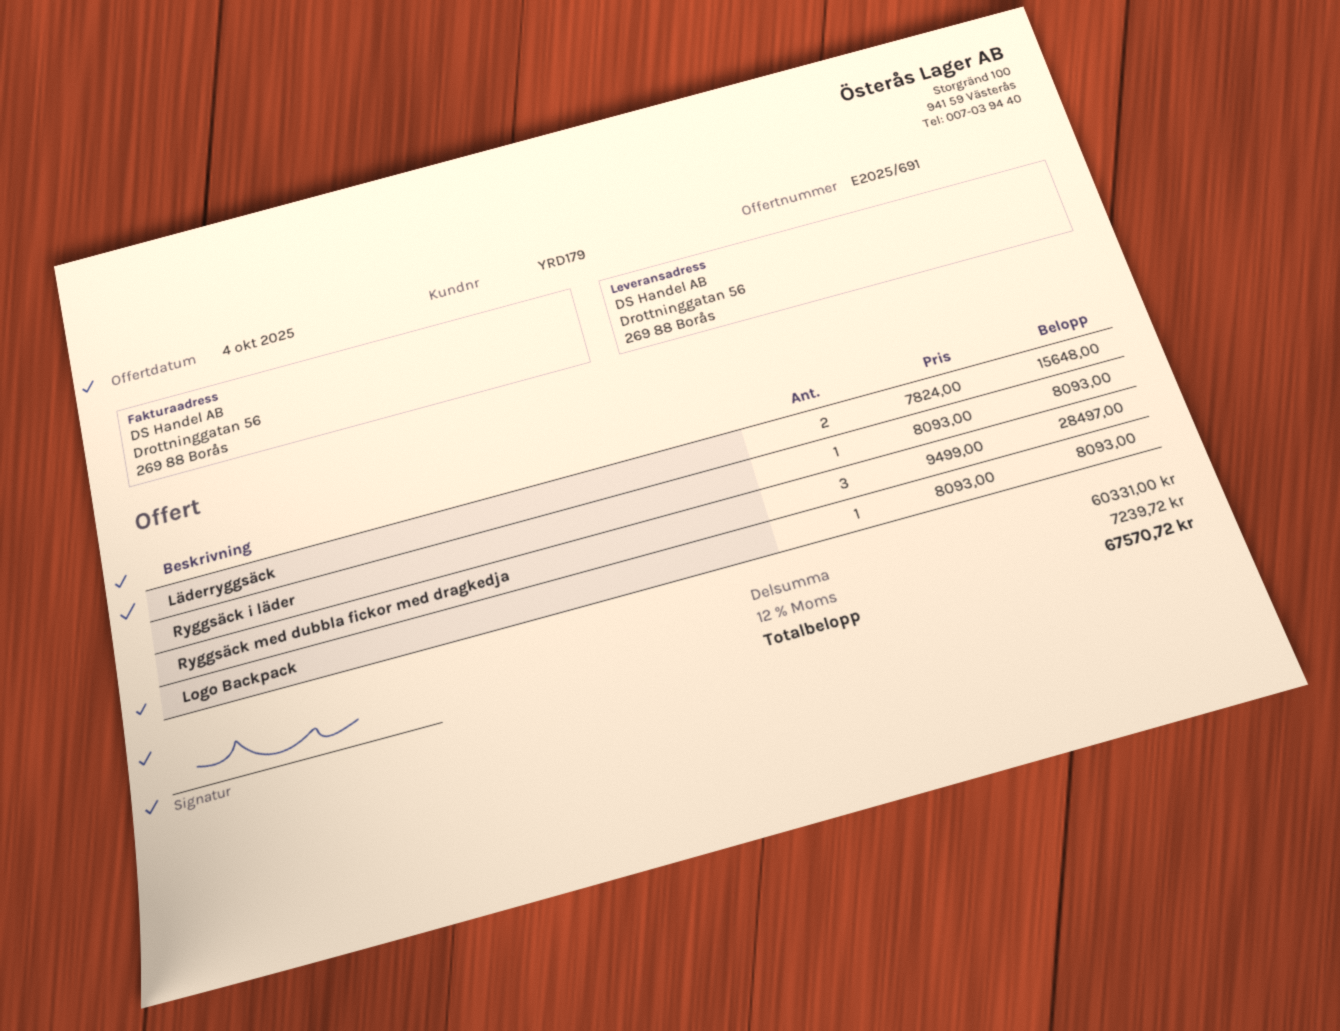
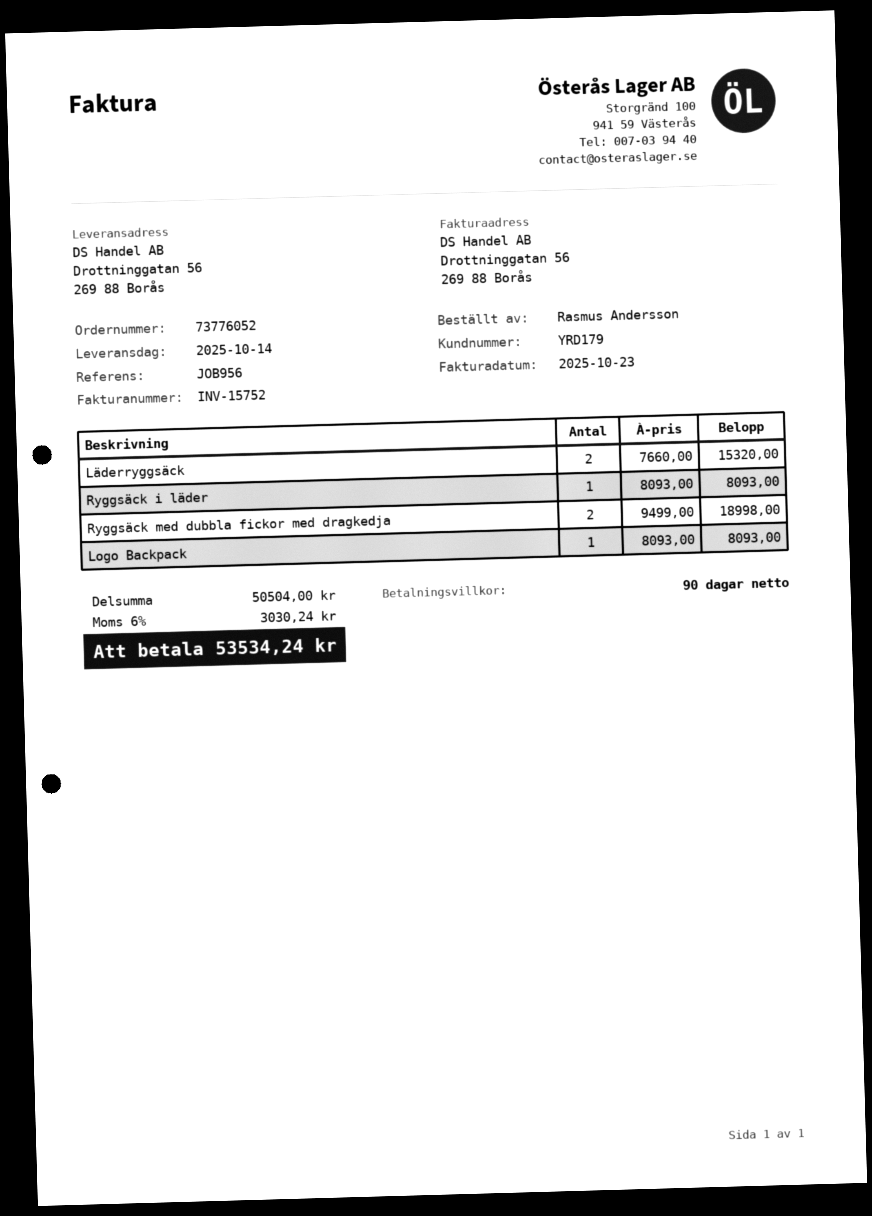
Läderryggsäck: 2 x 7824.00 = 15648.00 -> 2 x 7660.00 = 15320.00
Ryggsäck med dubbla fickor med dragkedja: 3 x 9499.00 = 28497.00 -> 2 x 9499.00 = 18998.00
subtotal: 60331.00 -> 50504.00
tax: 12% = 7239.72 -> 6% = 3030.24
total: 67570.72 -> 53534.24

